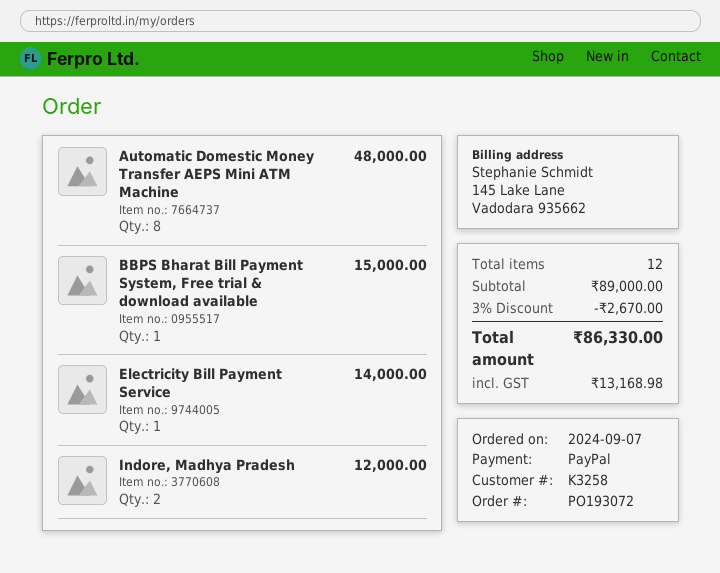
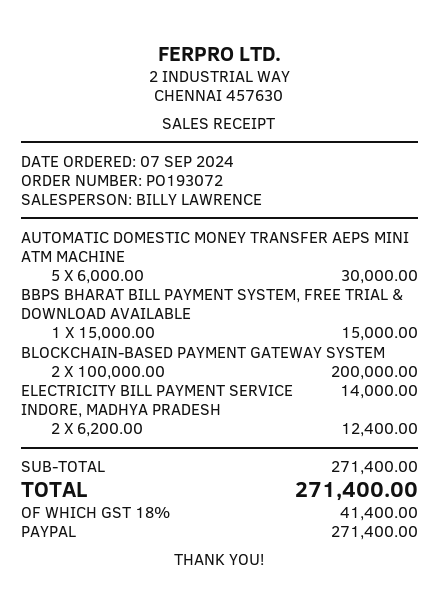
Automatic Domestic Money Transfer AEPS Mini ATM Machine: 8 for 48000.00 -> 5 for 30000.00
Indore, Madhya Pradesh: 2 for 12000.00 -> 2 for 12400.00
BLOCKCHAIN-BASED PAYMENT GATEWAY SYSTEM: none -> 2 for 200000.00
subtotal: 89000.00 -> 271400.00
discount: 3% = 2670.00 -> none
tax: 13168.98 -> 41400.00
total: 86330.00 -> 271400.00

